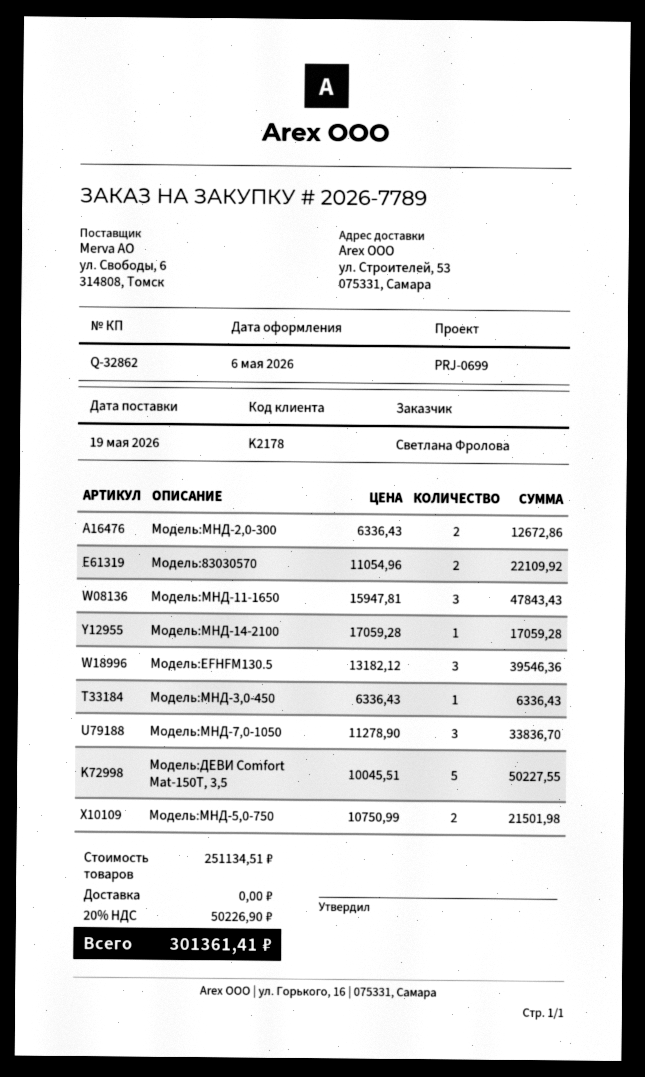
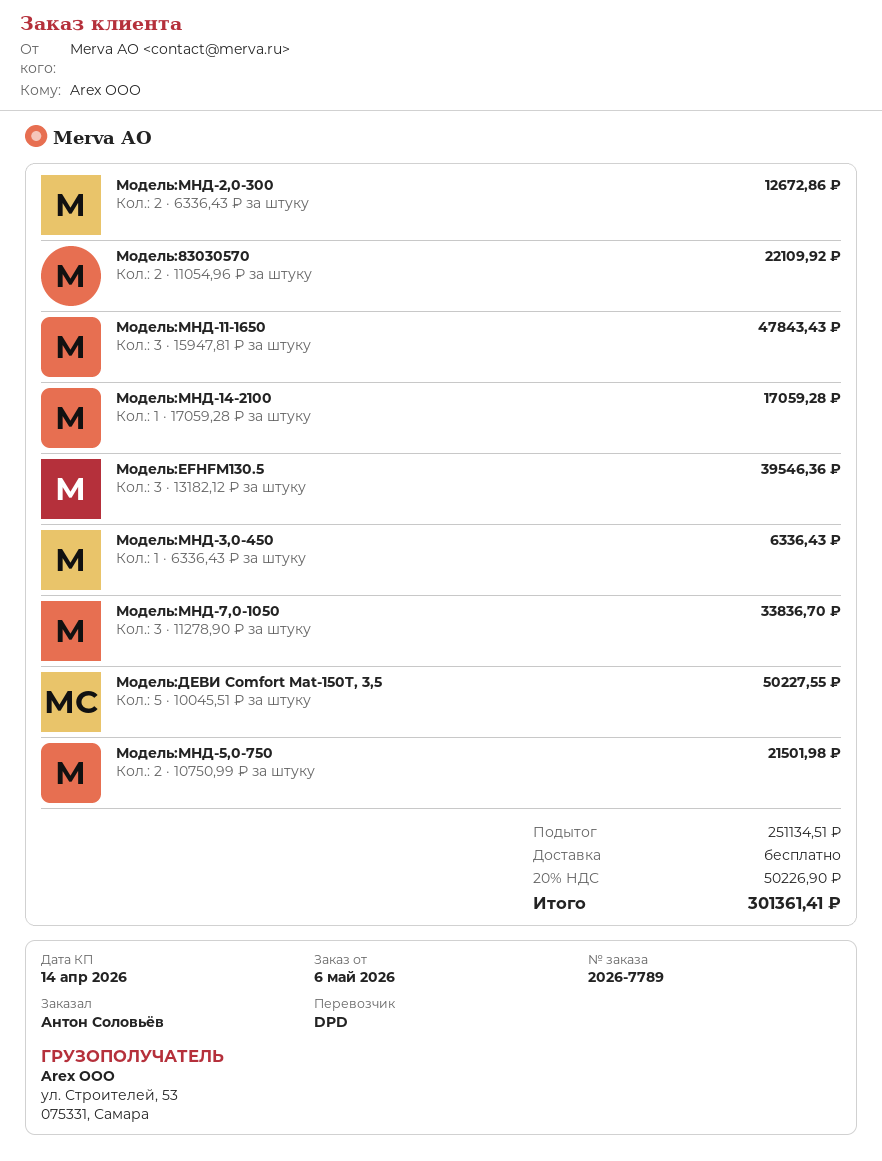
ordered by: Светлана Фролова -> Антон Соловьёв

